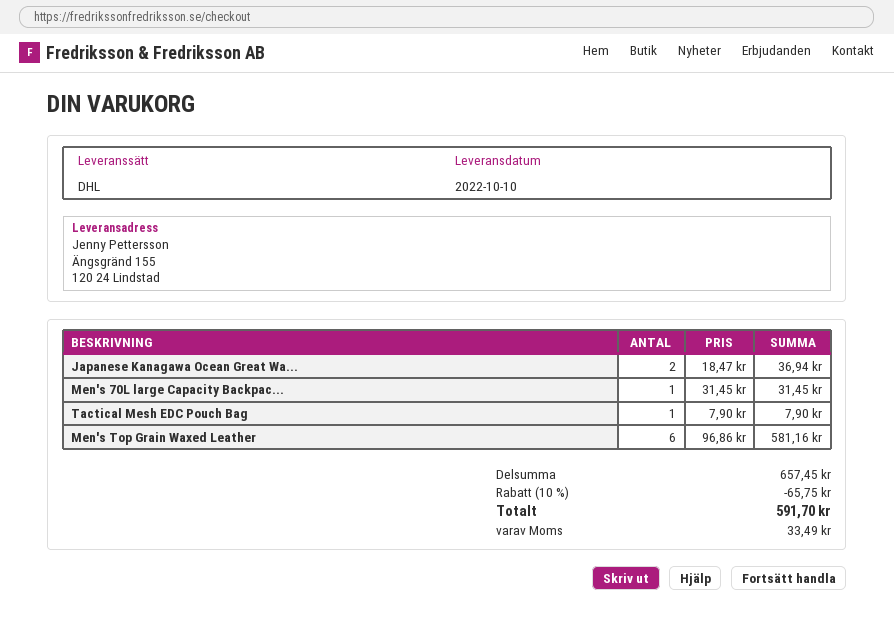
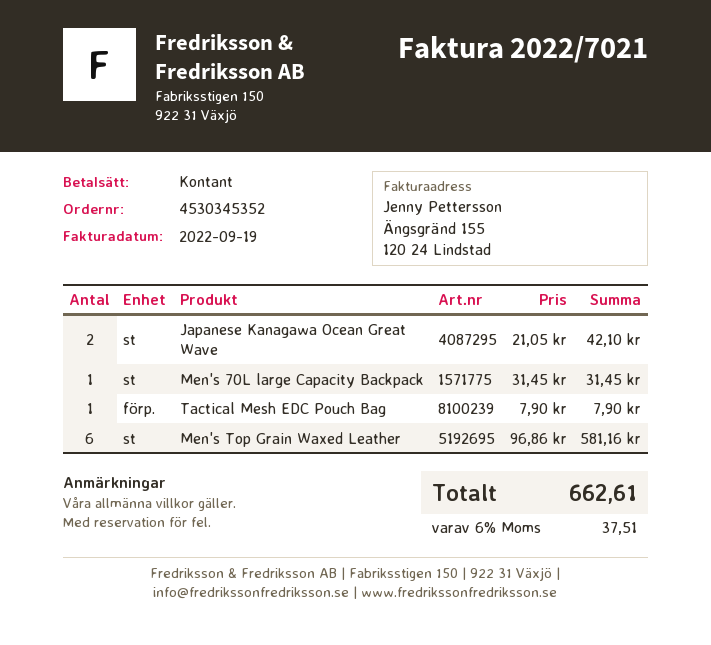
Japanese Kanagawa Ocean Great Wa...: 2 x 18.47 = 36.94 -> 2 x 21.05 = 42.10
discount: 10% = 65.75 -> none
tax: 33.49 -> 37.51
total: 591.70 -> 662.61

